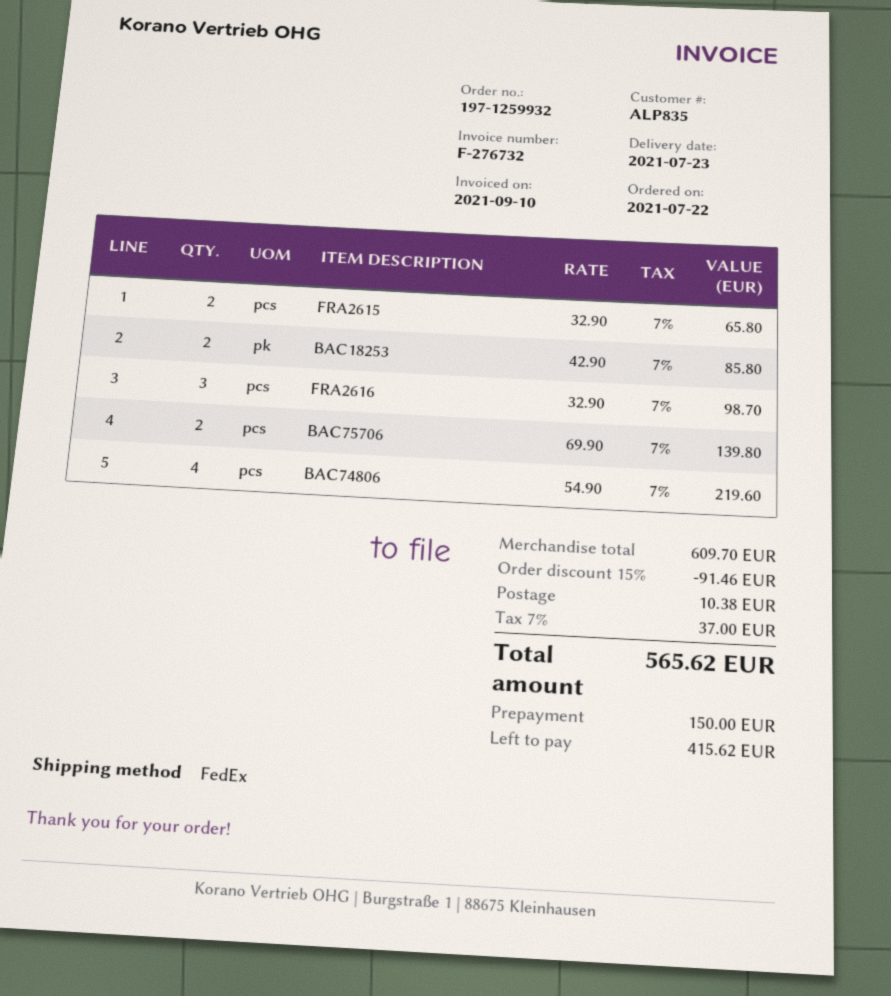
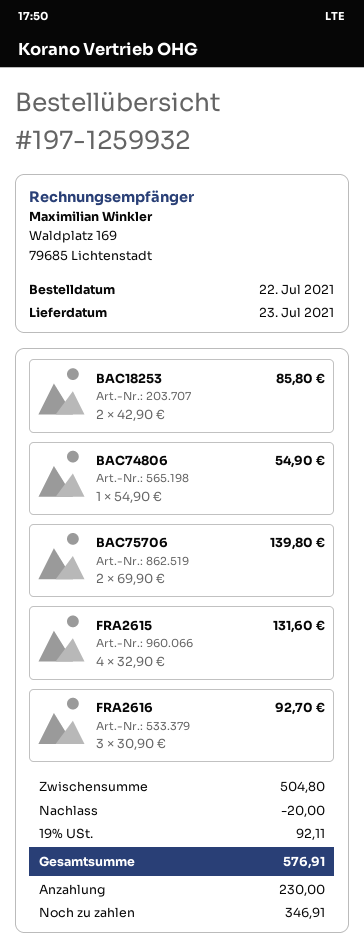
FRA2615: 2 x 32.90 = 65.80 -> 4 x 32.90 = 131.60
FRA2616: 3 x 32.90 = 98.70 -> 3 x 30.90 = 92.70
BAC74806: 4 x 54.90 = 219.60 -> 1 x 54.90 = 54.90
subtotal: 609.70 -> 504.80
discount: 91.46 -> 20.00
shipping: 10.38 -> none
tax: 7% = 37.00 -> 19% = 92.11
total: 565.62 -> 576.91
deposit: 150.00 -> 230.00
balance: 415.62 -> 346.91

